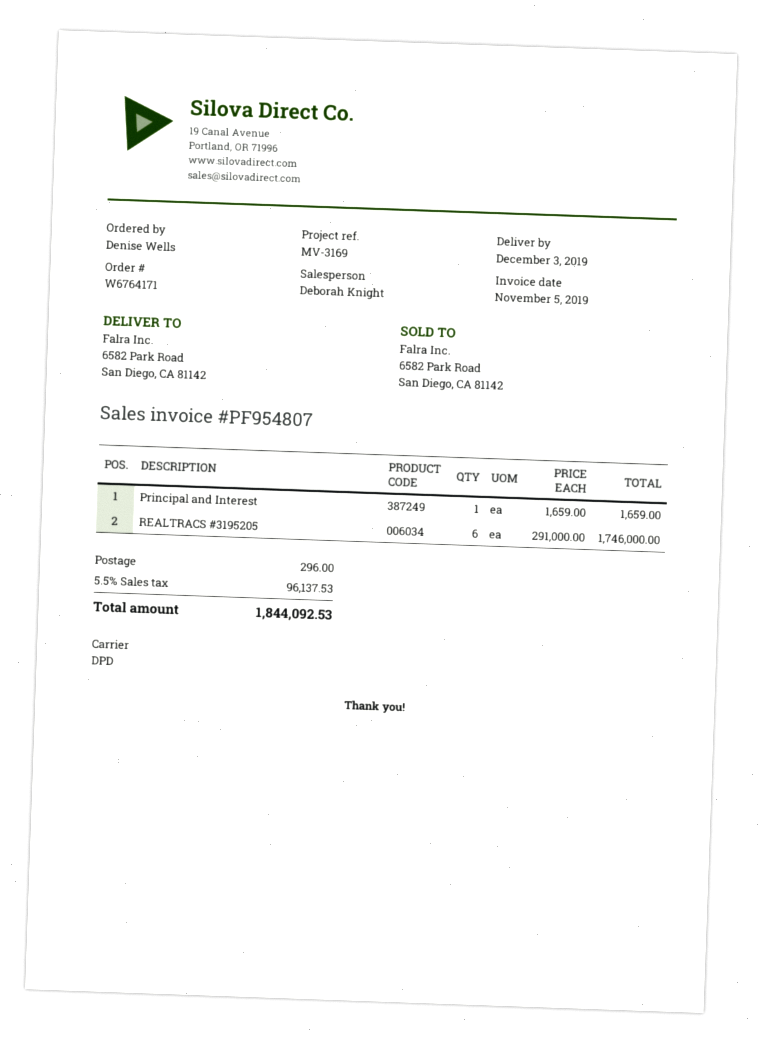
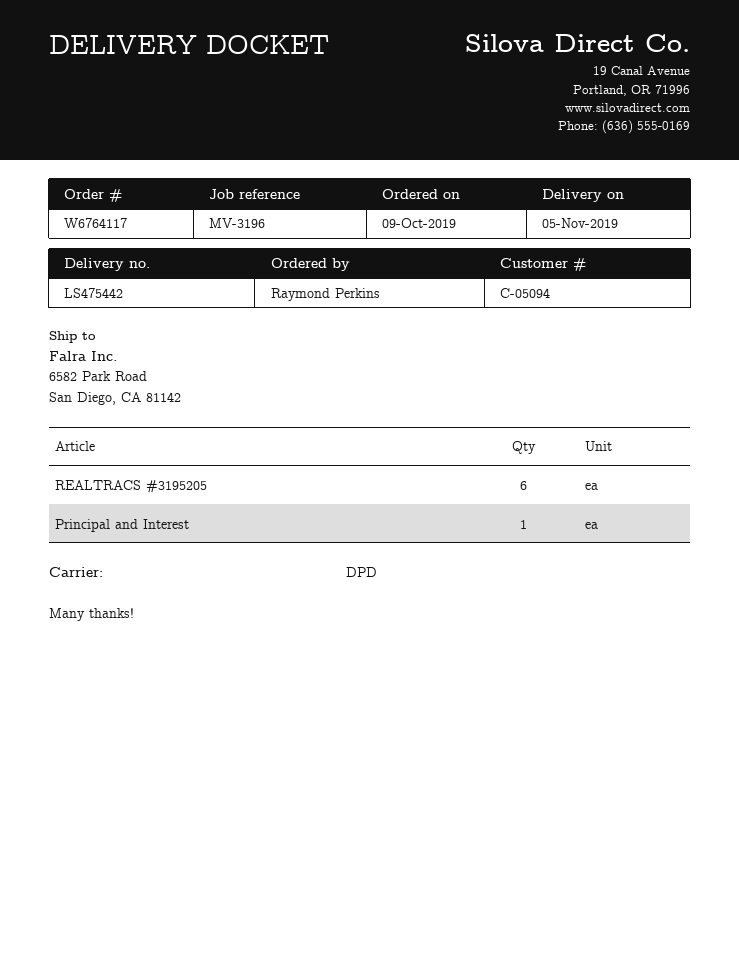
order number: W6764171 -> W6764117
delivery date: 2019-12-03 -> 2019-11-05
reference: MV-3169 -> MV-3196
ordered by: Denise Wells -> Raymond Perkins

